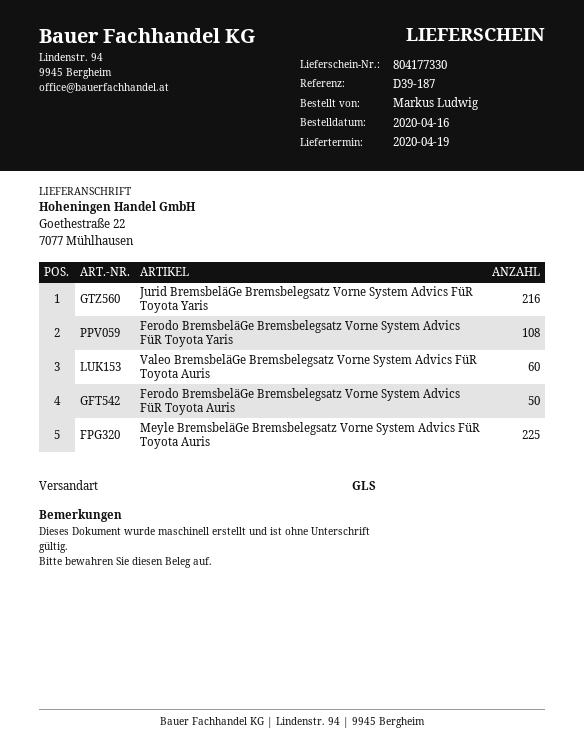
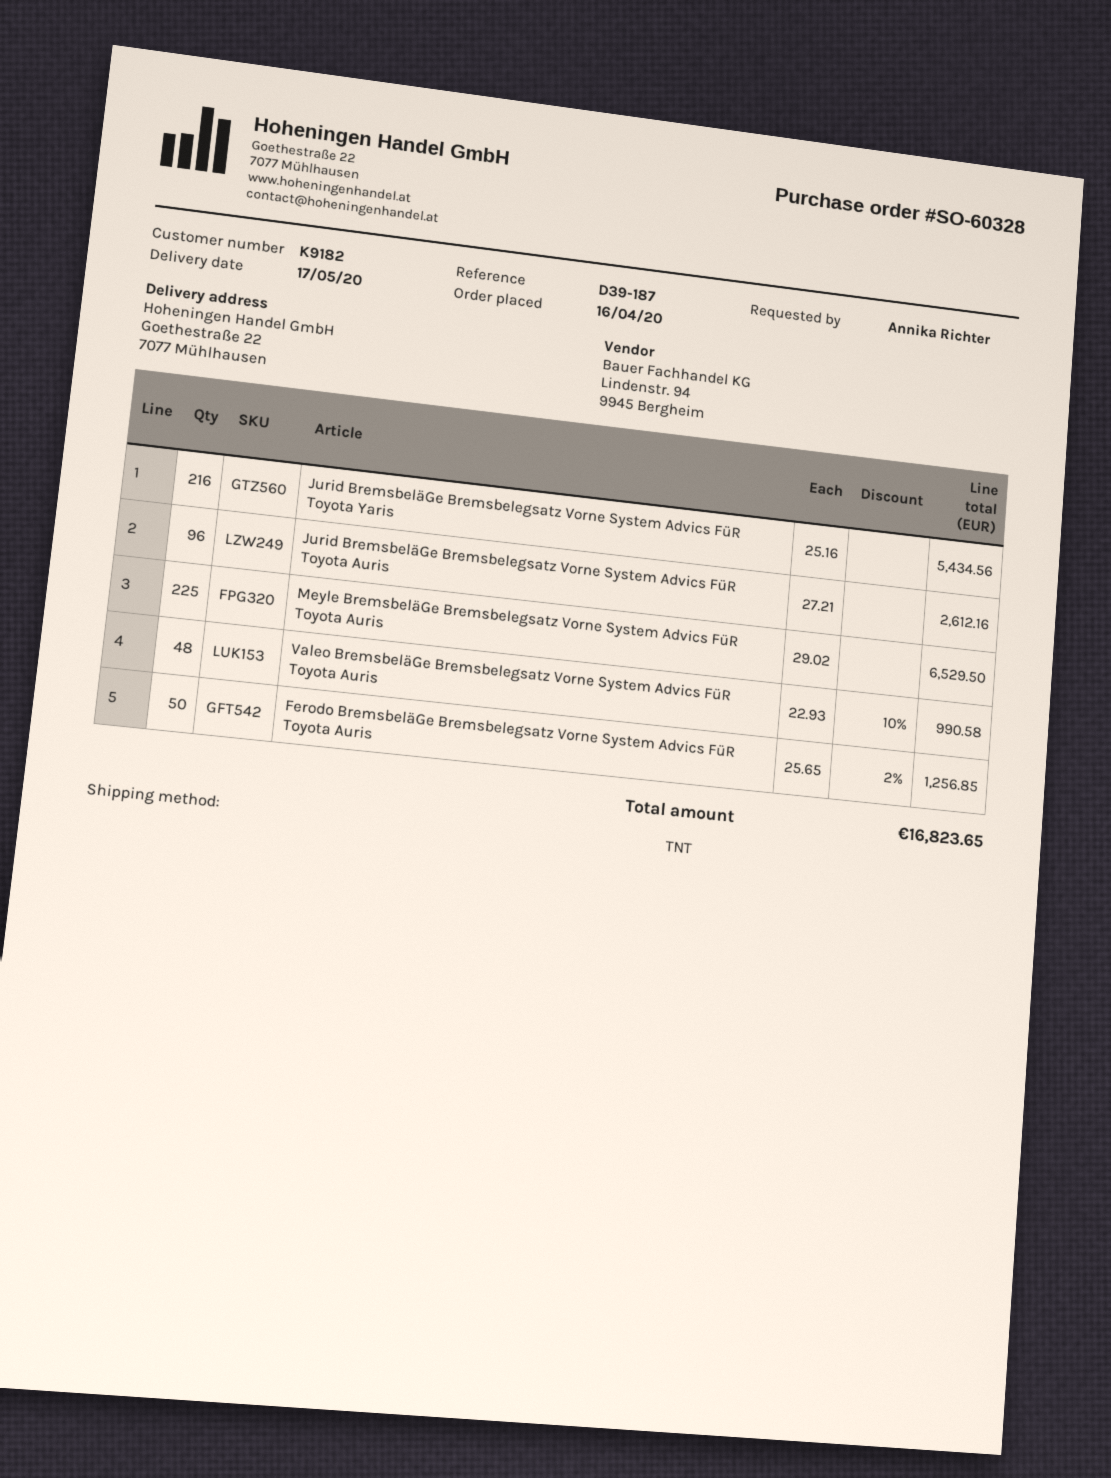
delivery date: 2020-04-19 -> 2020-05-17
ordered by: Markus Ludwig -> Annika Richter
shipping method: GLS -> TNT
Ferodo BremsbeläGe Bremsbelegsatz Vorne System Advics FüR Toyota Yaris: 108 -> none
Valeo BremsbeläGe Bremsbelegsatz Vorne System Advics FüR Toyota Auris: 60 -> 48
Jurid BremsbeläGe Bremsbelegsatz Vorne System Advics FüR Toyota Auris: none -> 96

